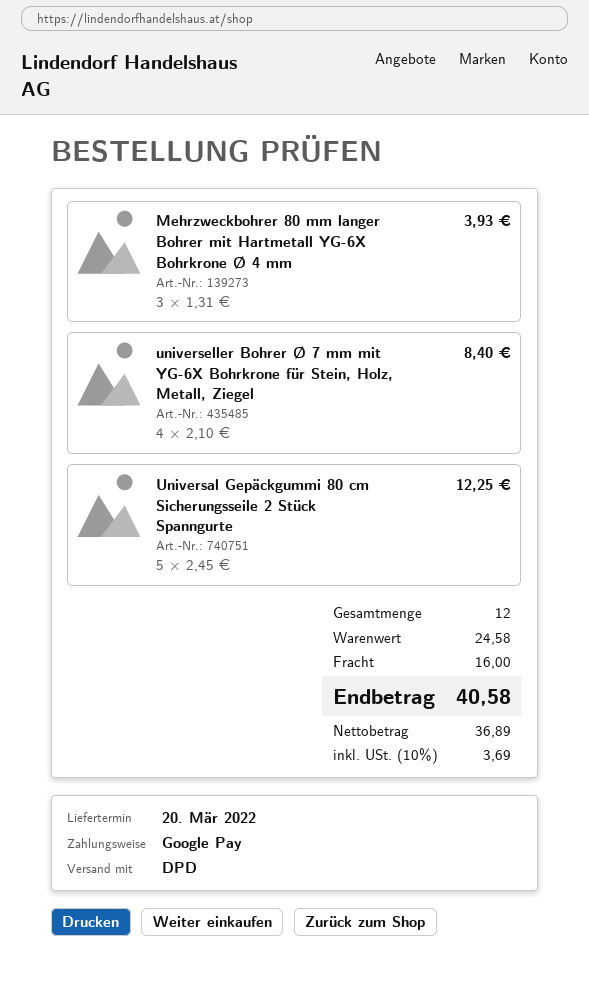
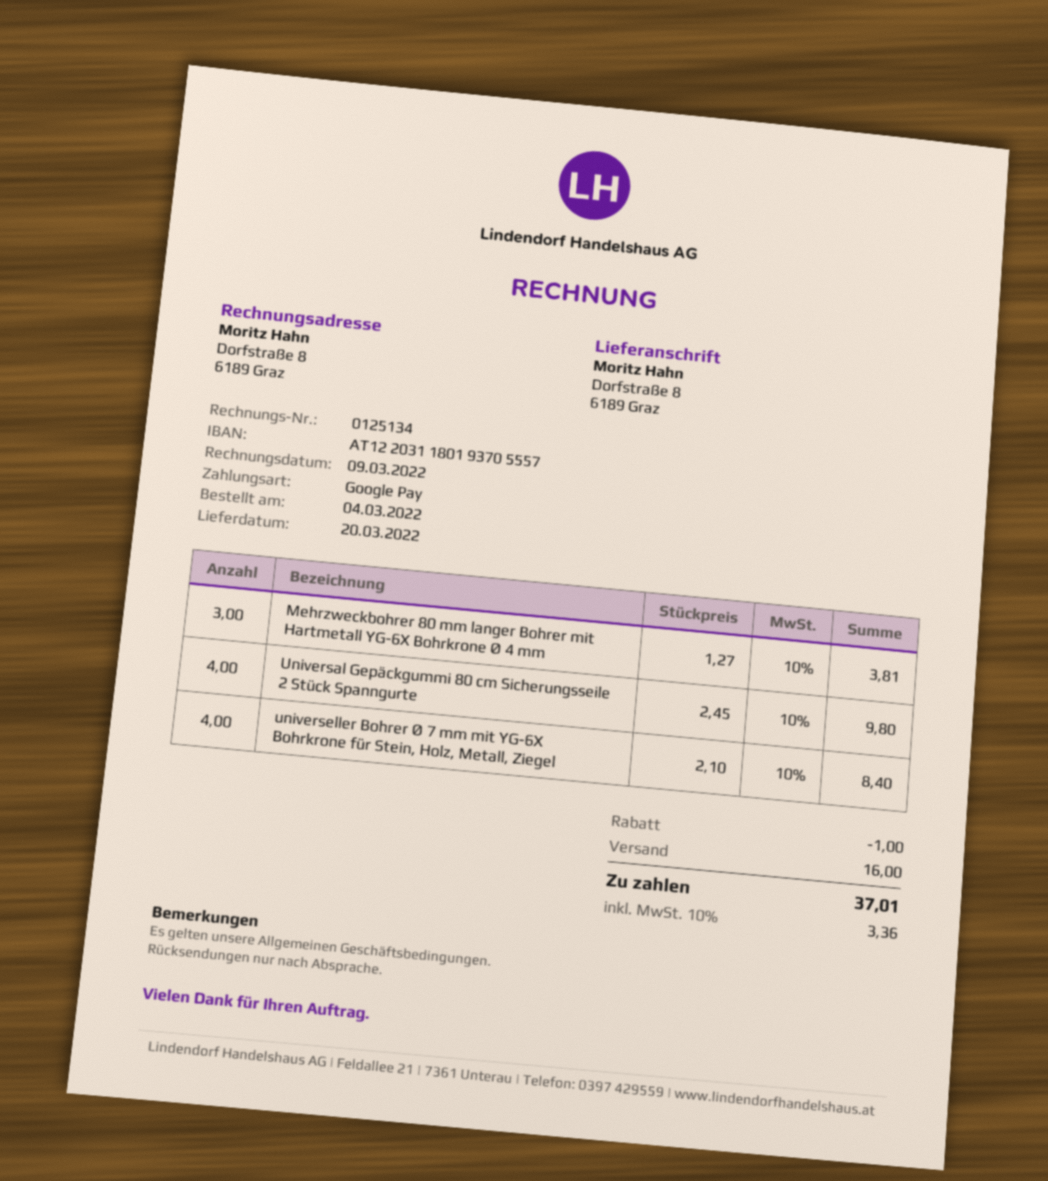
Mehrzweckbohrer 80 mm langer Bohrer mit Hartmetall YG-6X Bohrkrone Ø 4 mm: 3 x 1.31 = 3.93 -> 3 x 1.27 = 3.81
Universal Gepäckgummi 80 cm Sicherungsseile 2 Stück Spanngurte: 5 x 2.45 = 12.25 -> 4 x 2.45 = 9.80
discount: none -> 1.00
tax: 10% = 3.69 -> 10% = 3.36
total: 40.58 -> 37.01

